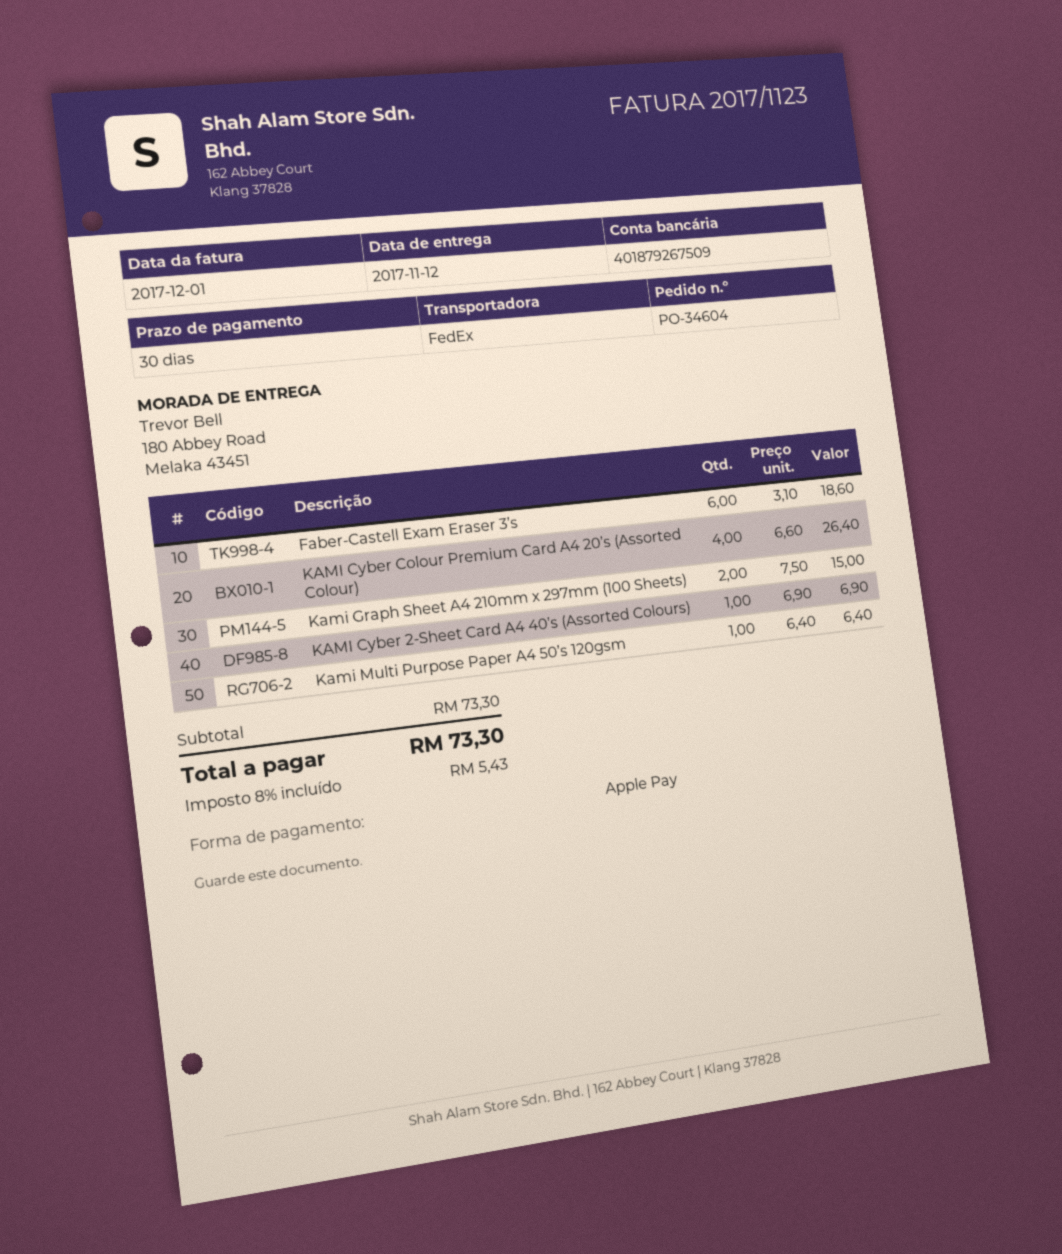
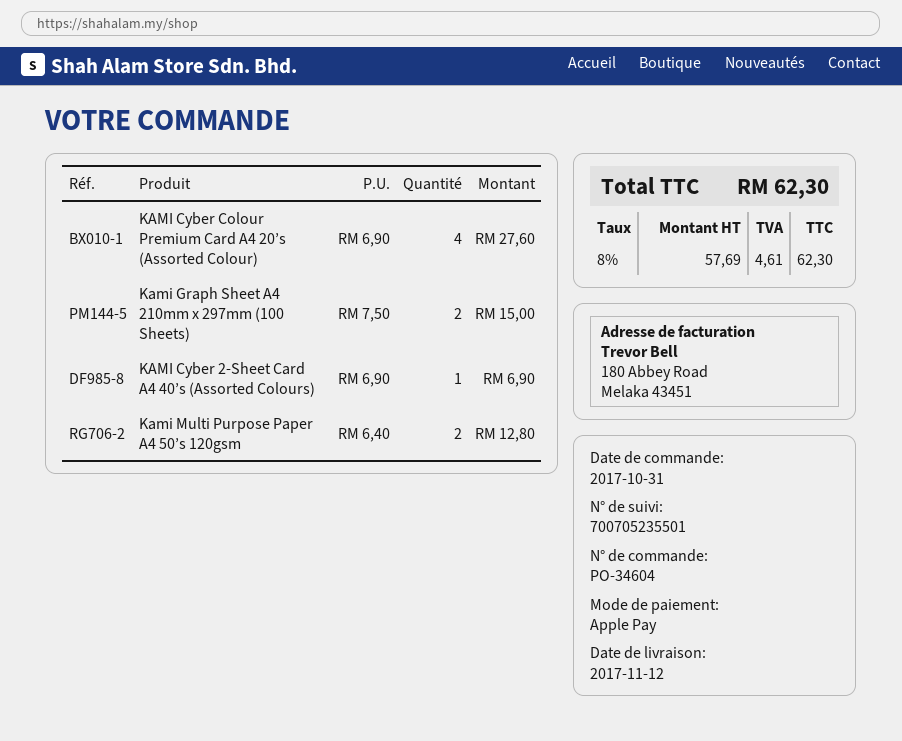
Faber-Castell Exam Eraser 3’s: 6 x 3.10 = 18.60 -> none
KAMI Cyber Colour Premium Card A4 20’s (Assorted Colour): 4 x 6.60 = 26.40 -> 4 x 6.90 = 27.60
Kami Multi Purpose Paper A4 50’s 120gsm: 1 x 6.40 = 6.40 -> 2 x 6.40 = 12.80
tax: 8% = 5.43 -> 8% = 4.61
total: 73.30 -> 62.30

